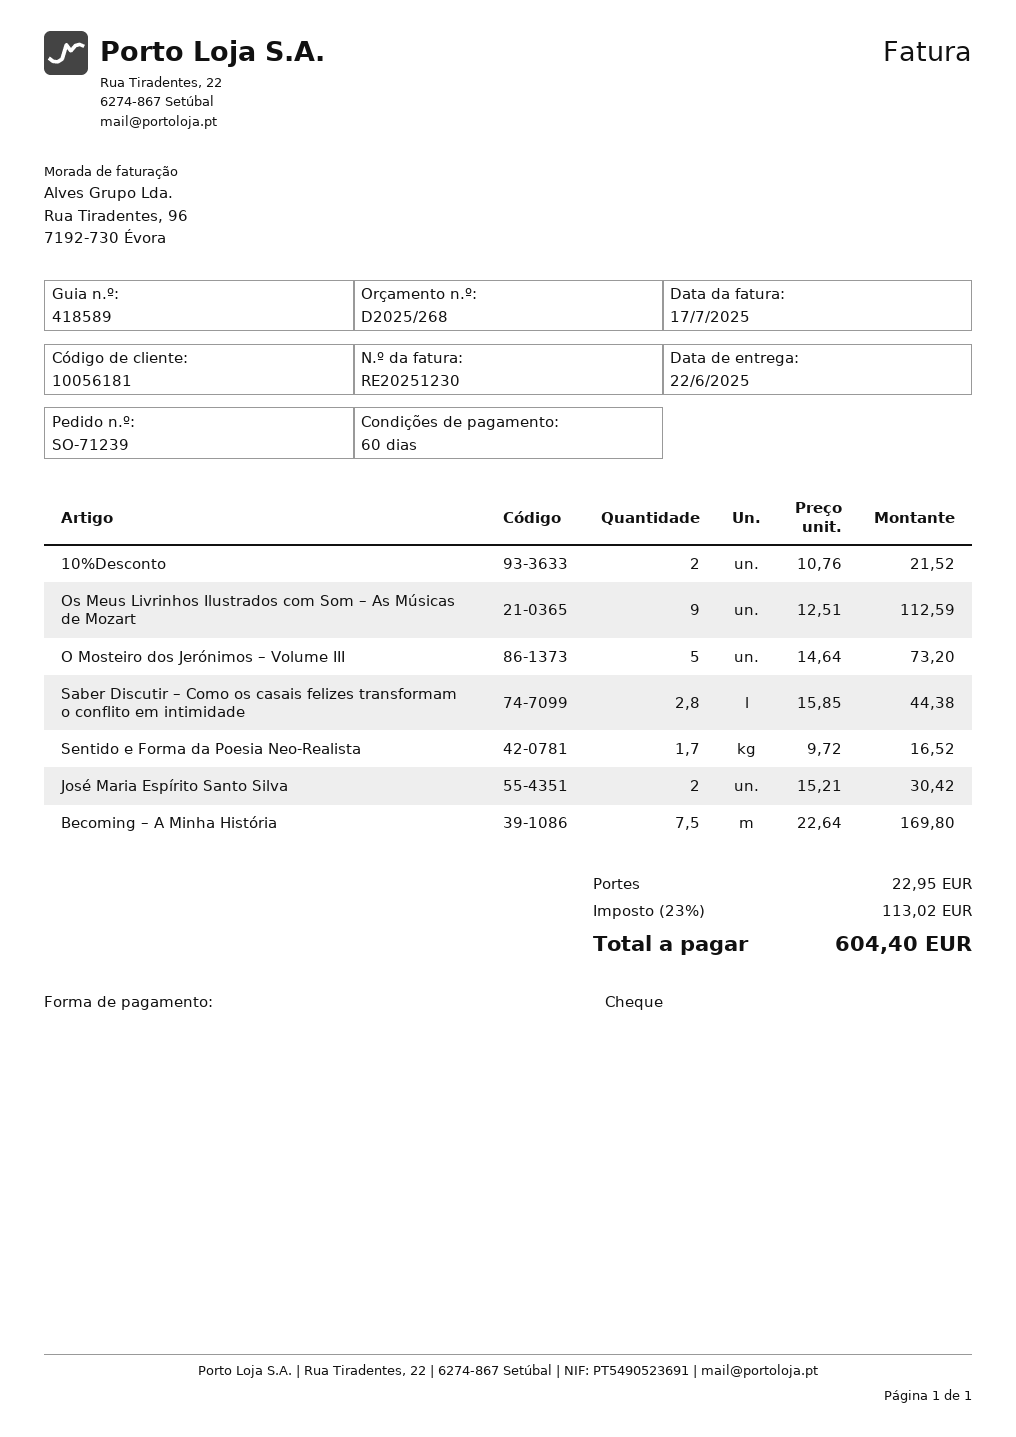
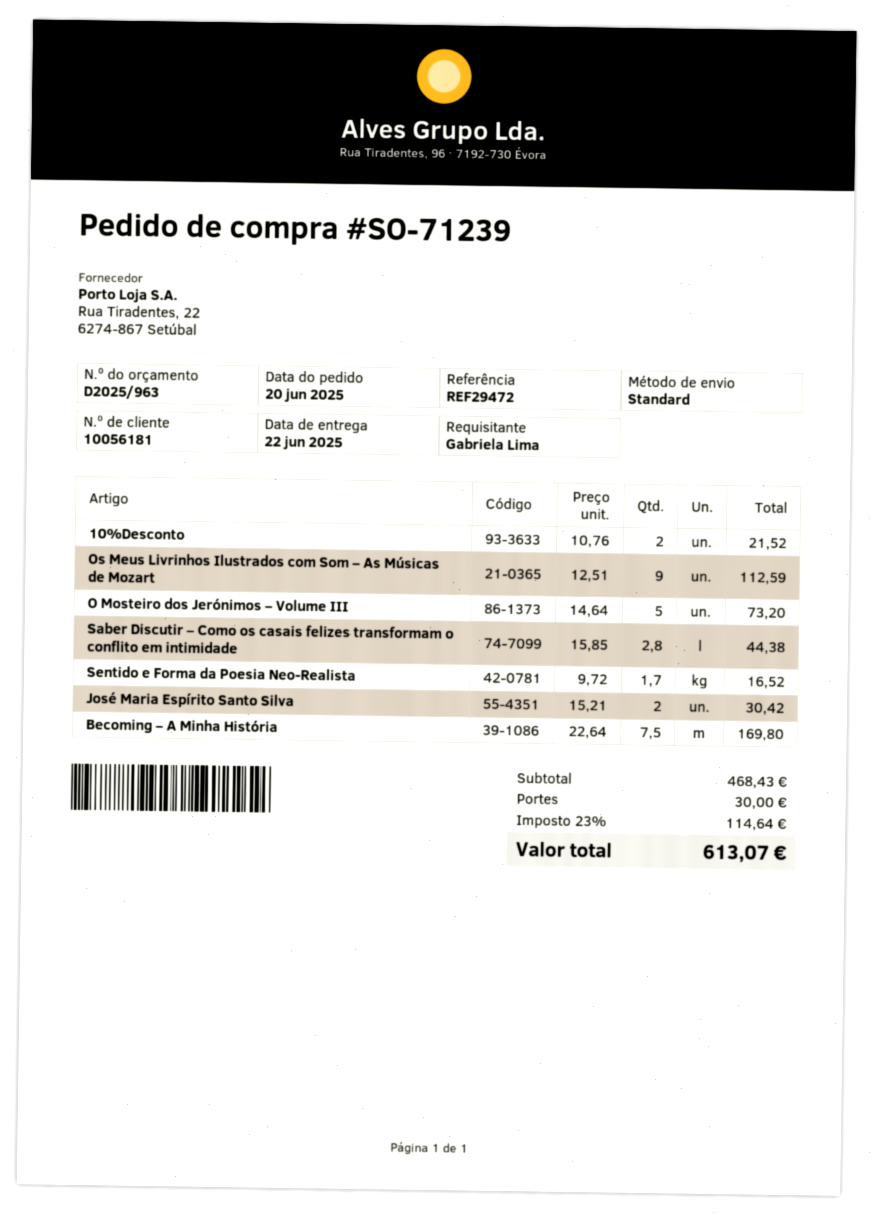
quote number: D2025/268 -> D2025/963
shipping: 22.95 -> 30.00
tax: 23% = 113.02 -> 23% = 114.64
total: 604.40 -> 613.07

